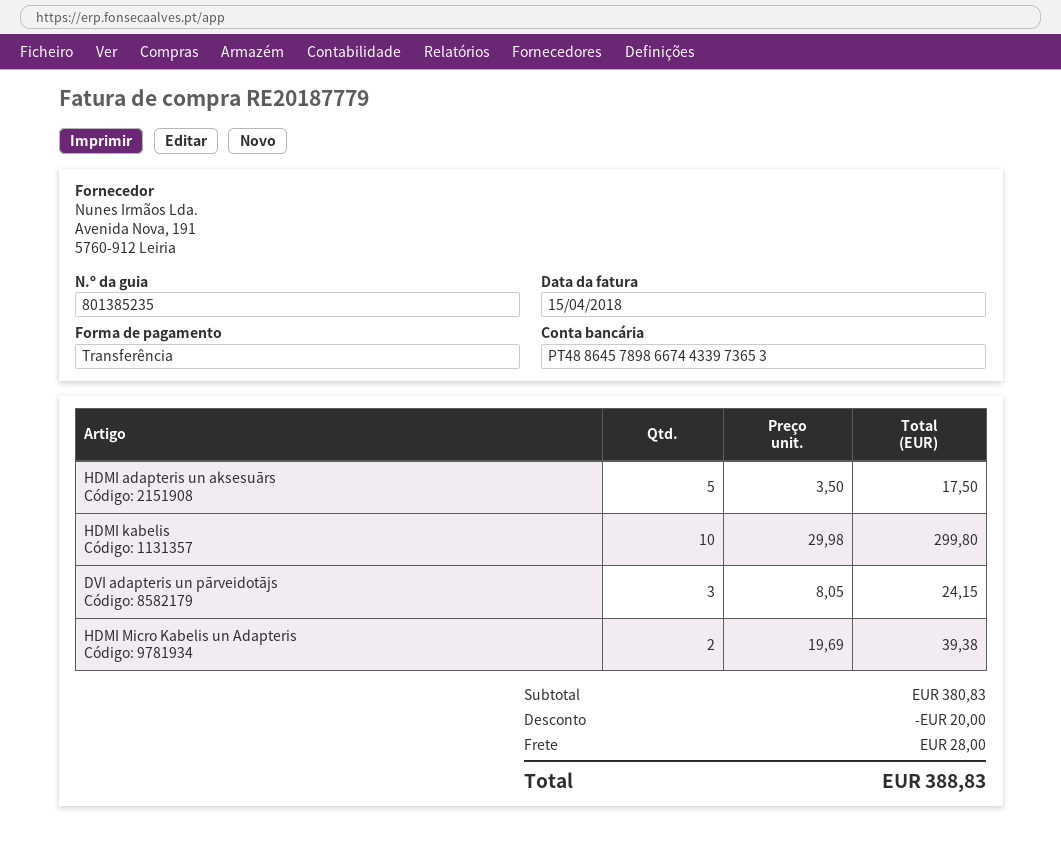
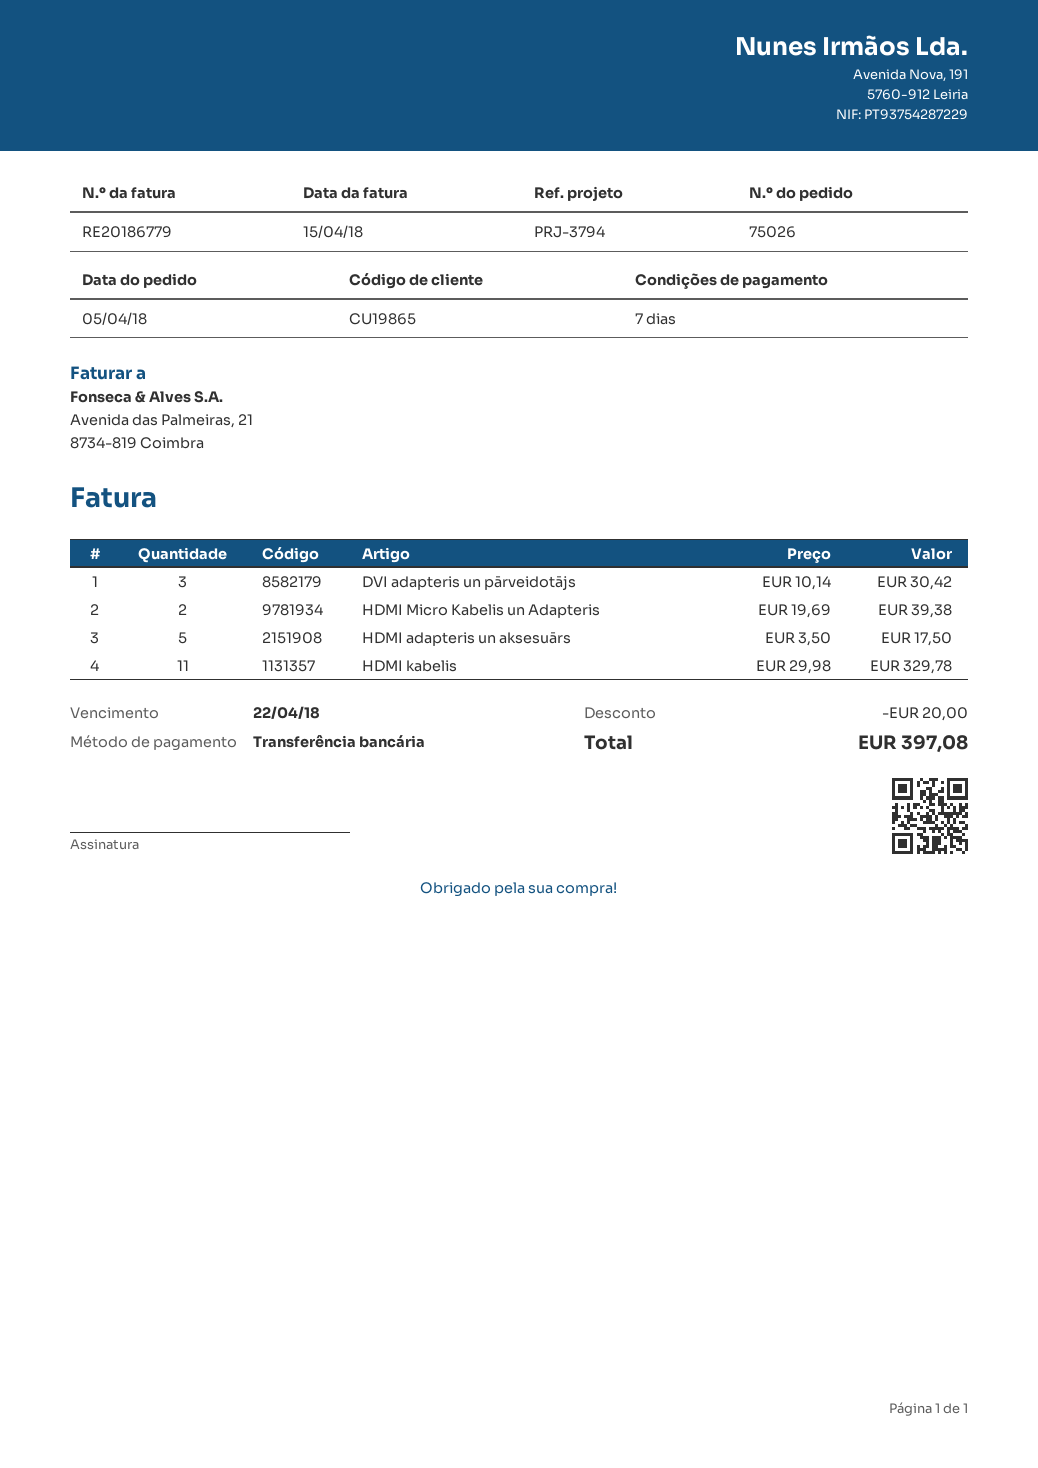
invoice number: RE20187779 -> RE20186779
HDMI kabelis: 10 x 29.98 = 299.80 -> 11 x 29.98 = 329.78
DVI adapteris un pārveidotājs: 3 x 8.05 = 24.15 -> 3 x 10.14 = 30.42
shipping: 28.00 -> none
total: 388.83 -> 397.08

